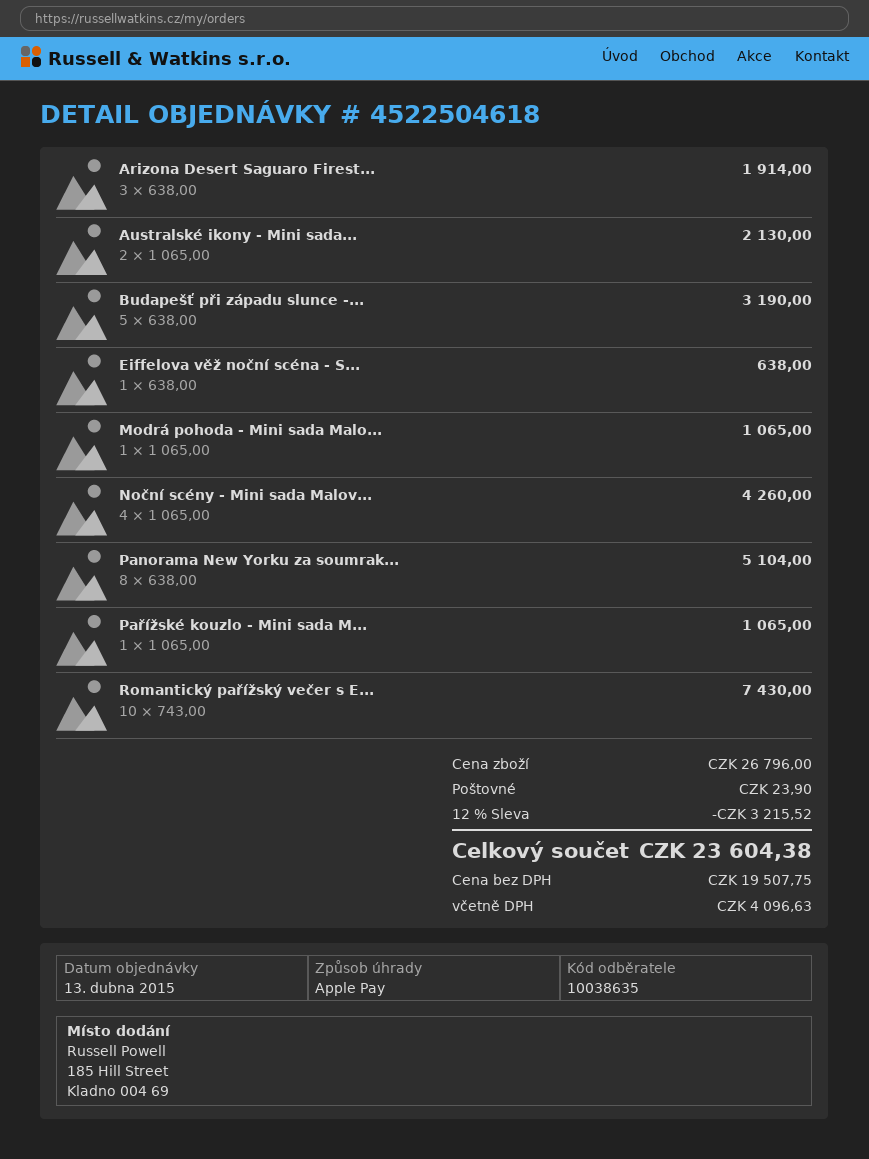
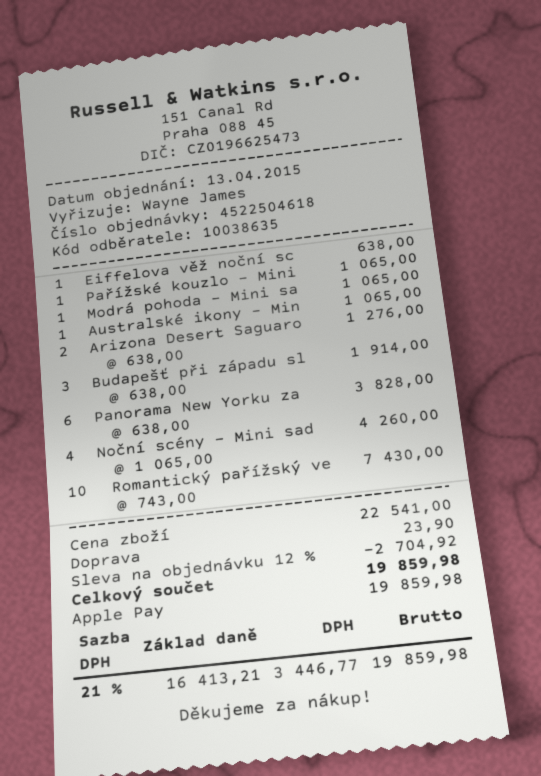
Arizona Desert Saguaro Firest...: 3 x 638.00 = 1914.00 -> 2 x 638.00 = 1276.00
Australské ikony - Mini sada...: 2 x 1065.00 = 2130.00 -> 1 x 1065.00 = 1065.00
Budapešť při západu slunce -...: 5 x 638.00 = 3190.00 -> 3 x 638.00 = 1914.00
Panorama New Yorku za soumrak...: 8 x 638.00 = 5104.00 -> 6 x 638.00 = 3828.00
subtotal: 26796.00 -> 22541.00
discount: 12% = 3215.52 -> 12% = 2704.92
net: 19507.75 -> 16413.21
tax: 4096.63 -> 3446.77
total: 23604.38 -> 19859.98

